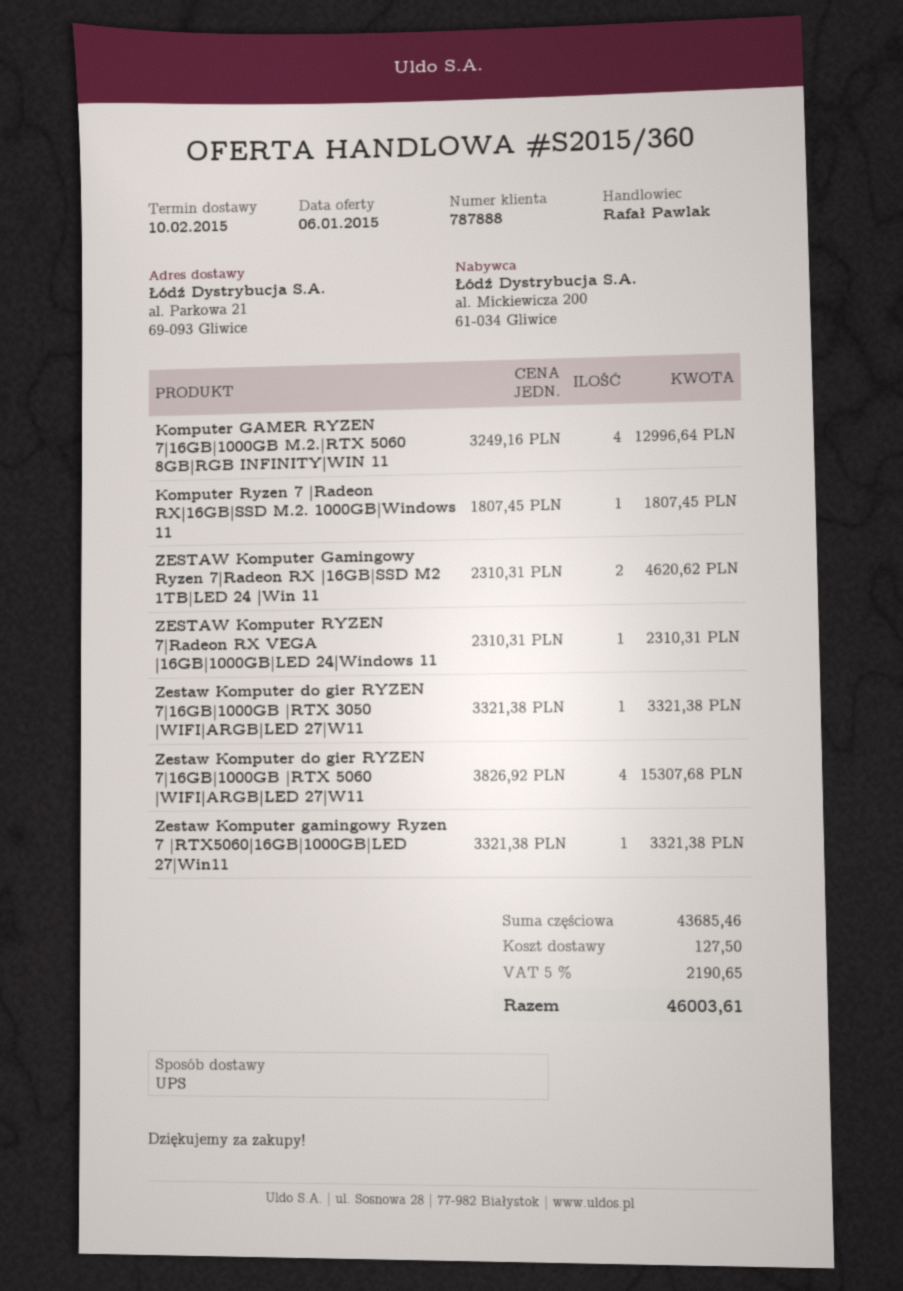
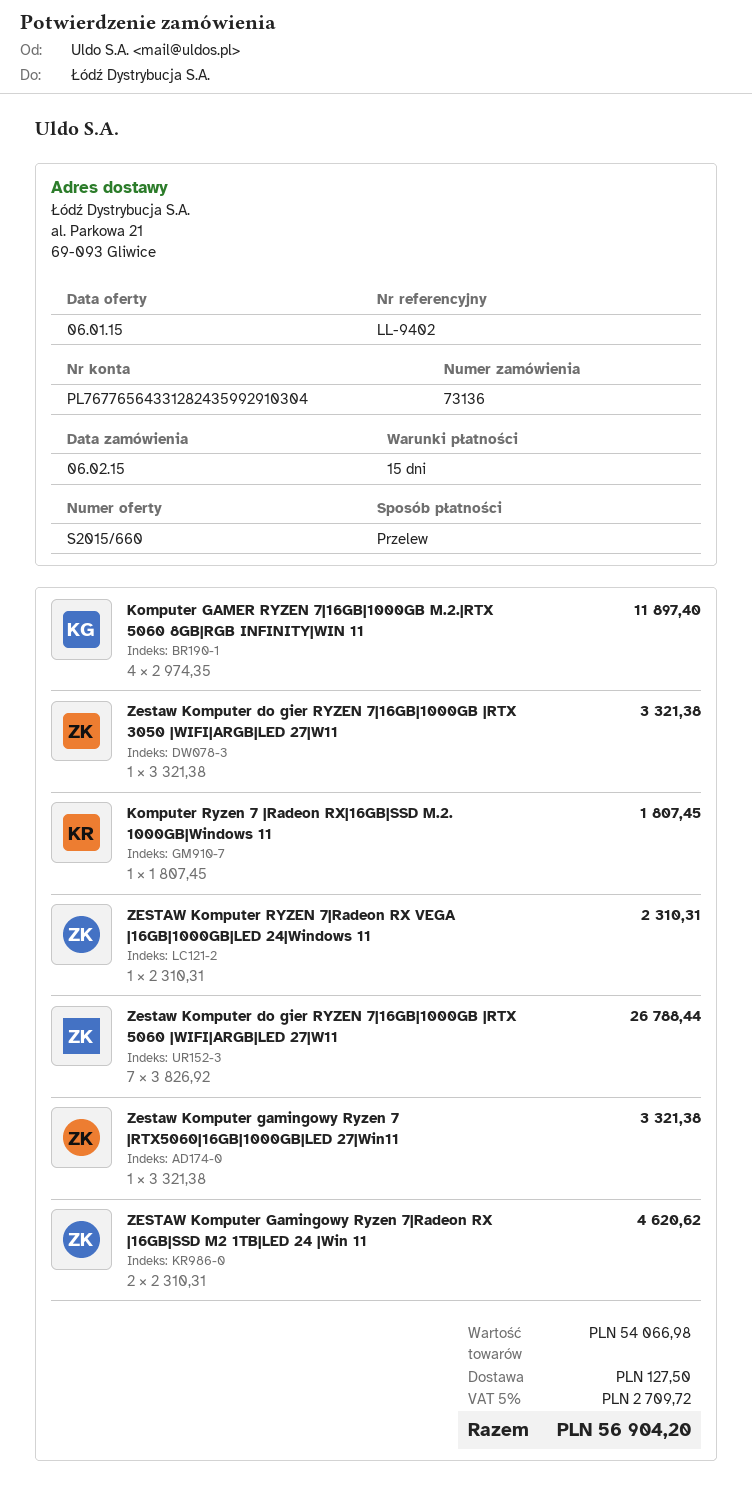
quote number: S2015/360 -> S2015/660
Komputer GAMER RYZEN 7|16GB|1000GB M.2.|RTX 5060 8GB|RGB INFINITY|WIN 11: 4 x 3249.16 = 12996.64 -> 4 x 2974.35 = 11897.40
Zestaw Komputer do gier RYZEN 7|16GB|1000GB |RTX 5060 |WIFI|ARGB|LED 27|W11: 4 x 3826.92 = 15307.68 -> 7 x 3826.92 = 26788.44
subtotal: 43685.46 -> 54066.98
tax: 5% = 2190.65 -> 5% = 2709.72
total: 46003.61 -> 56904.20

